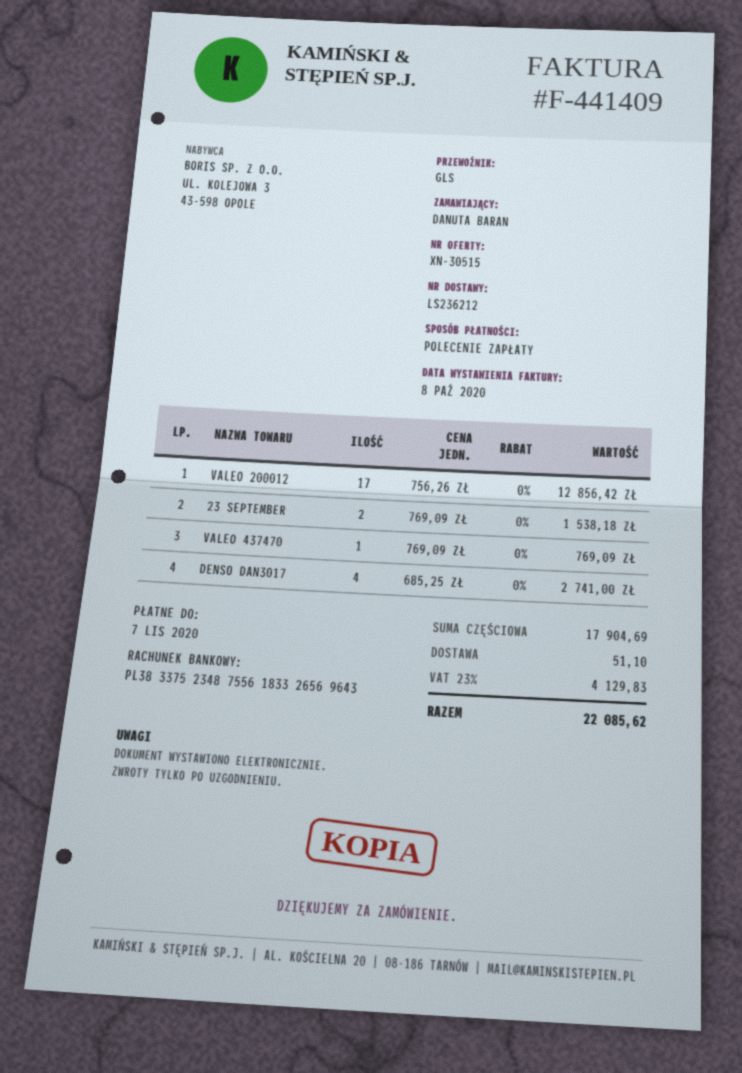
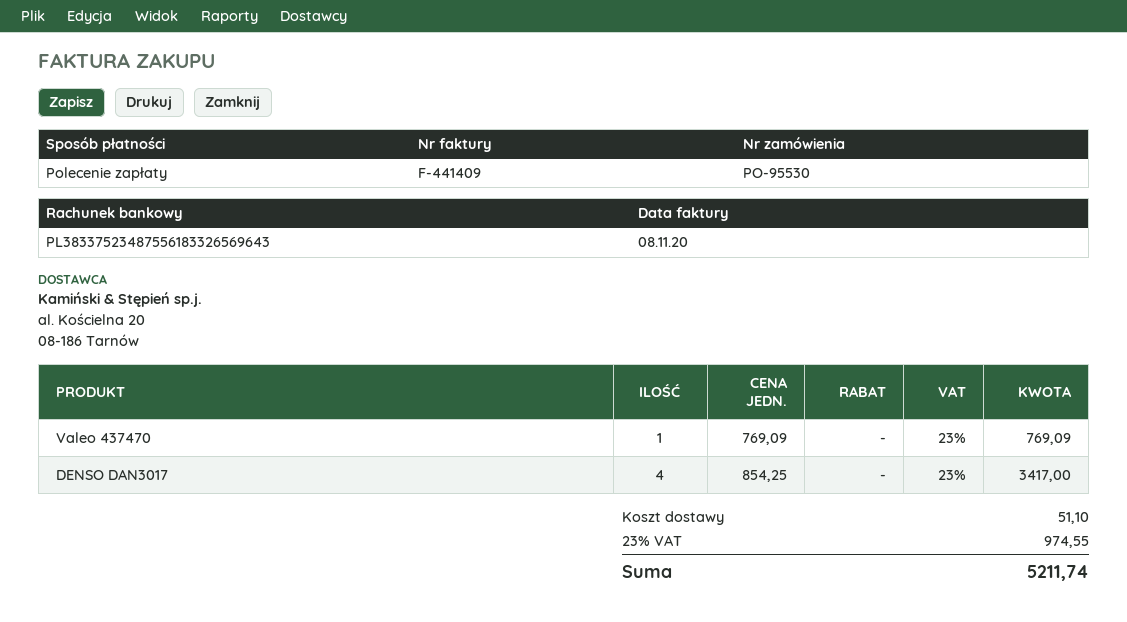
invoice date: 2020-10-08 -> 2020-11-08
VALEO 200012: 17 x 756.26 = 12856.42 -> none
23 SEPTEMBER: 2 x 769.09 = 1538.18 -> none
DENSO DAN3017: 4 x 685.25 = 2741.00 -> 4 x 854.25 = 3417.00
tax: 23% = 4129.83 -> 23% = 974.55
total: 22085.62 -> 5211.74

